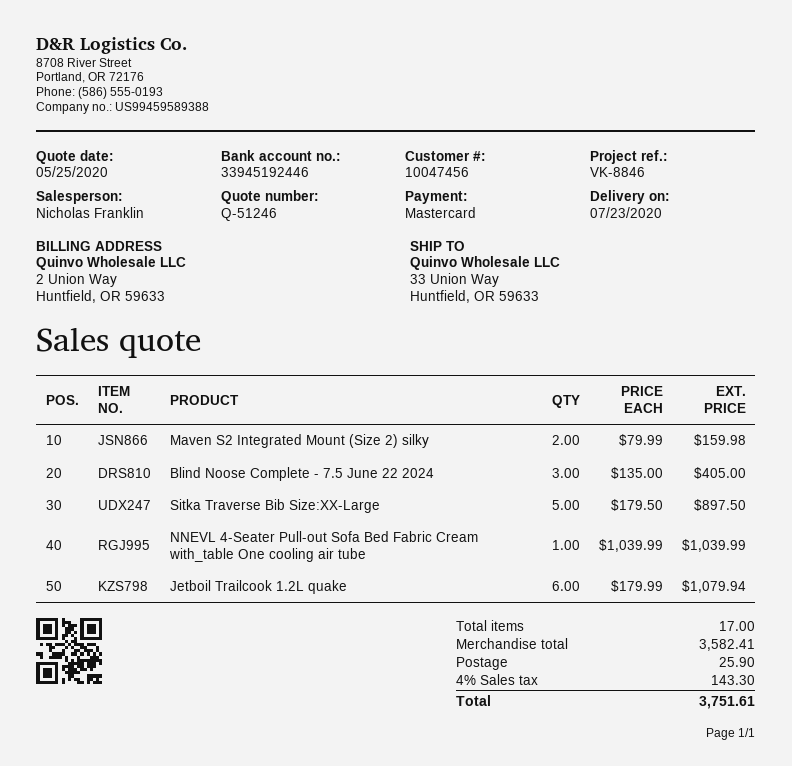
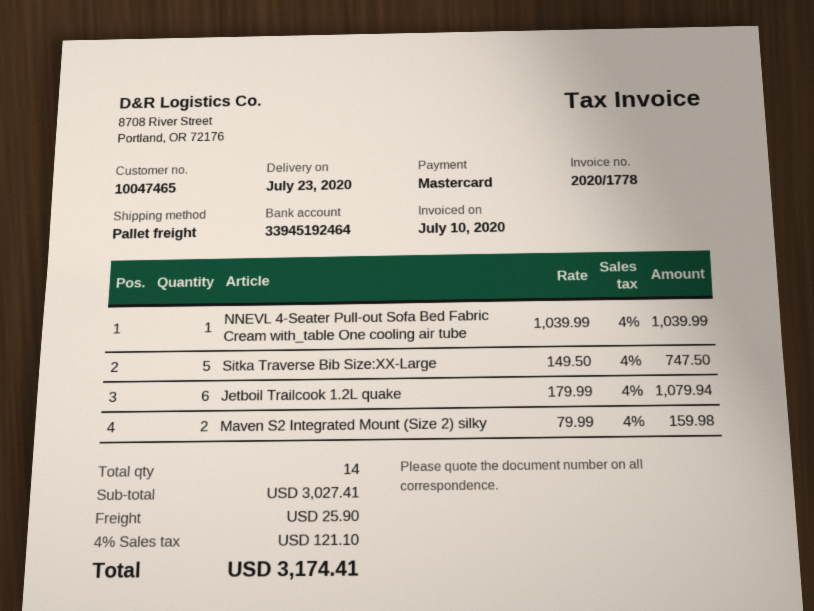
customer number: 10047456 -> 10047465
bank account: 33945192446 -> 33945192464
Blind Noose Complete - 7.5 June 22 2024: 3 x 135.00 = 405.00 -> none
Sitka Traverse Bib Size:XX-Large: 5 x 179.50 = 897.50 -> 5 x 149.50 = 747.50
total quantity: 17 -> 14
subtotal: 3582.41 -> 3027.41
tax: 4% = 143.30 -> 4% = 121.10
total: 3751.61 -> 3174.41

